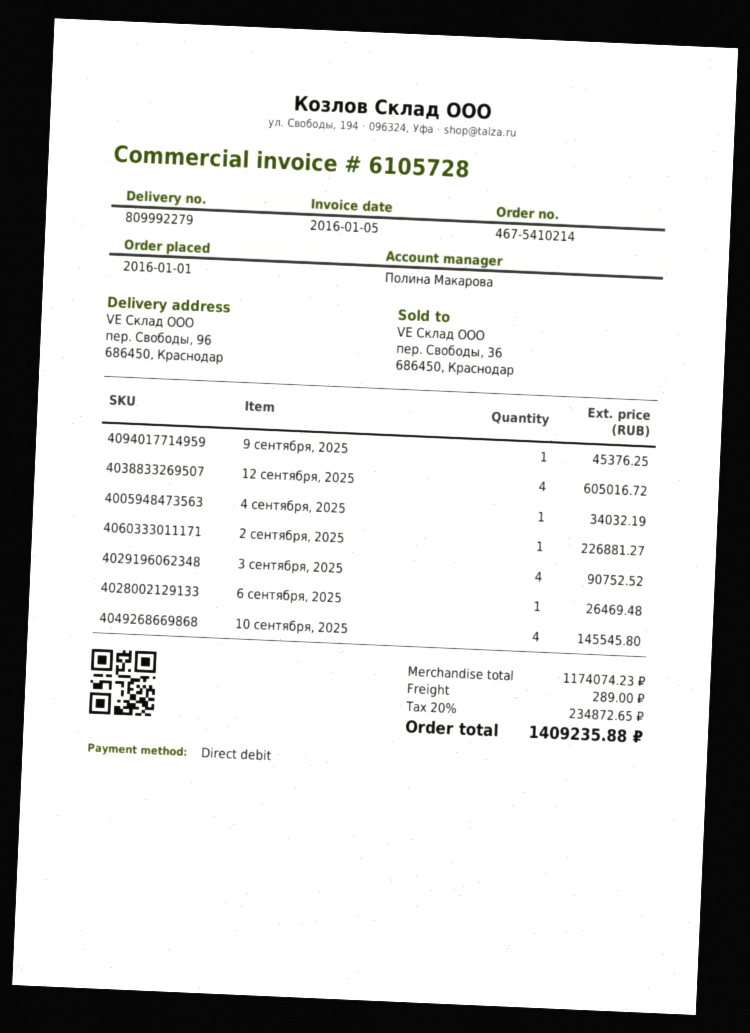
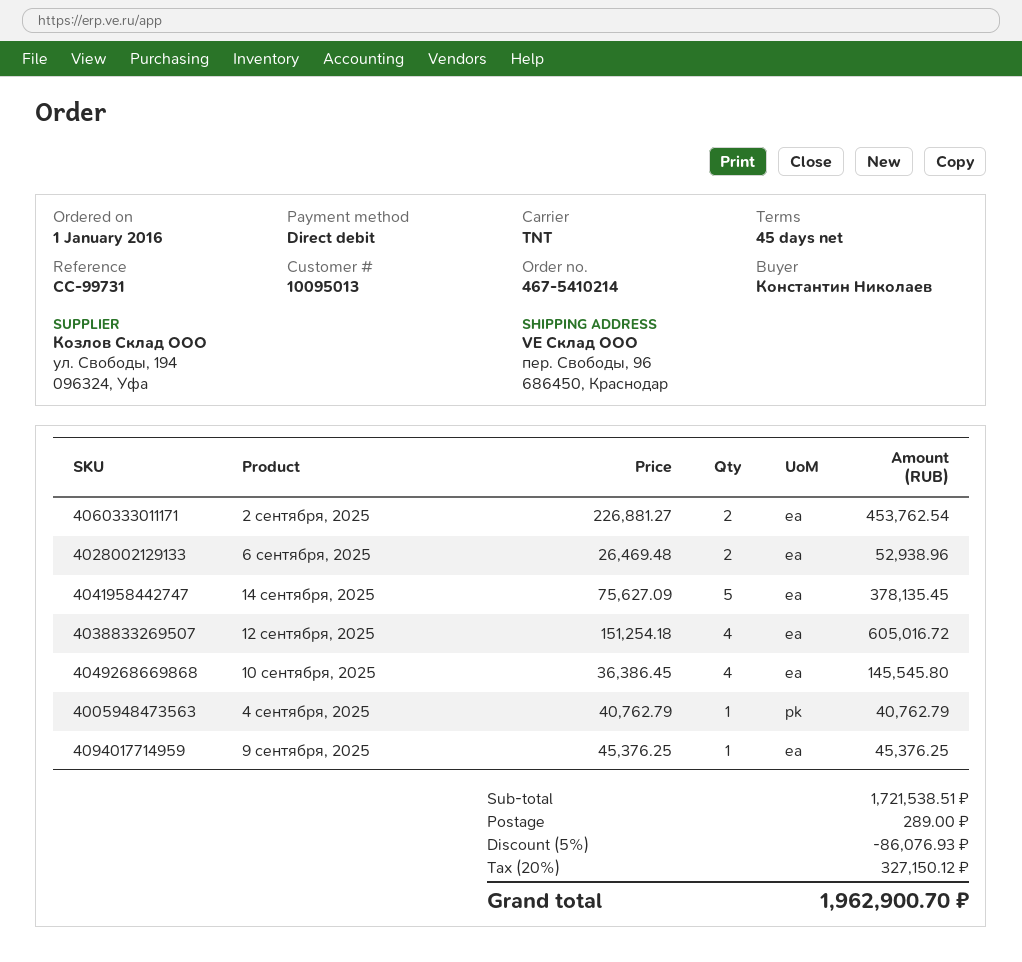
4 сентября, 2025: 1 for 34032.19 -> 1 for 40762.79
2 сентября, 2025: 1 for 226881.27 -> 2 for 453762.54
3 сентября, 2025: 4 for 90752.52 -> none
6 сентября, 2025: 1 for 26469.48 -> 2 for 52938.96
14 сентября, 2025: none -> 5 for 378135.45
subtotal: 1174074.23 -> 1721538.51
discount: none -> 5% = 86076.93
tax: 20% = 234872.65 -> 20% = 327150.12
total: 1409235.88 -> 1962900.70

